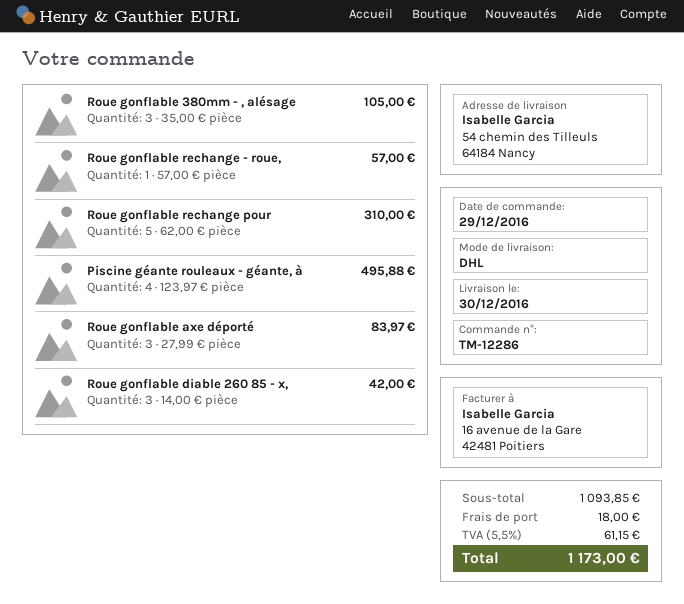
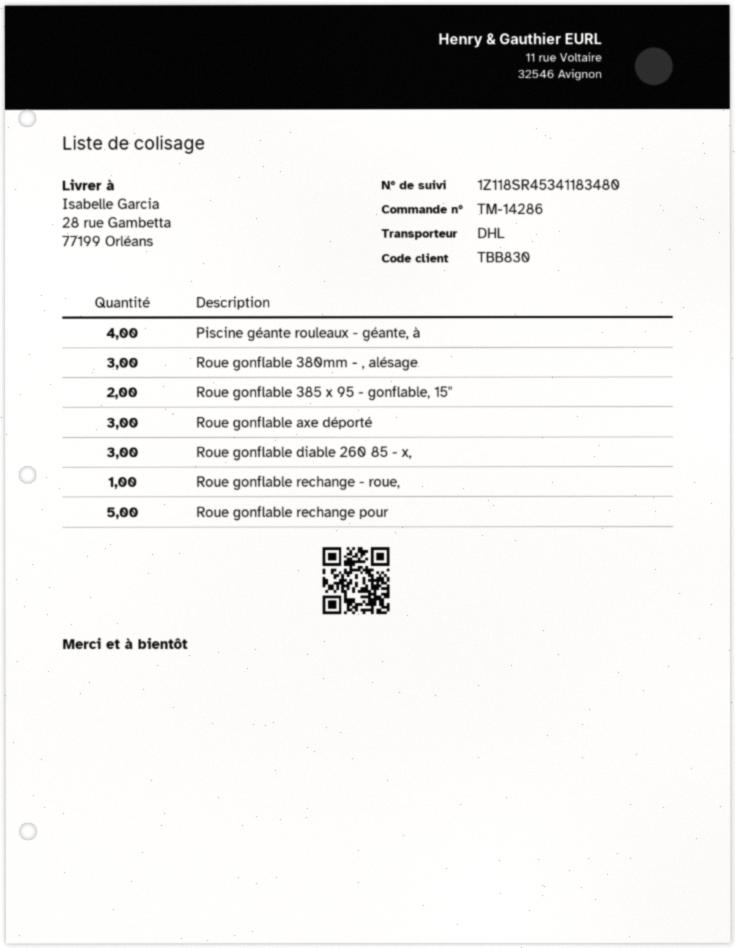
order number: TM-12286 -> TM-14286
ship to: 54 chemin des Tilleuls, 64184 Nancy -> 28 rue Gambetta, 77199 Orléans
Roue gonflable 385 x 95 - gonflable, 15'': none -> 2

